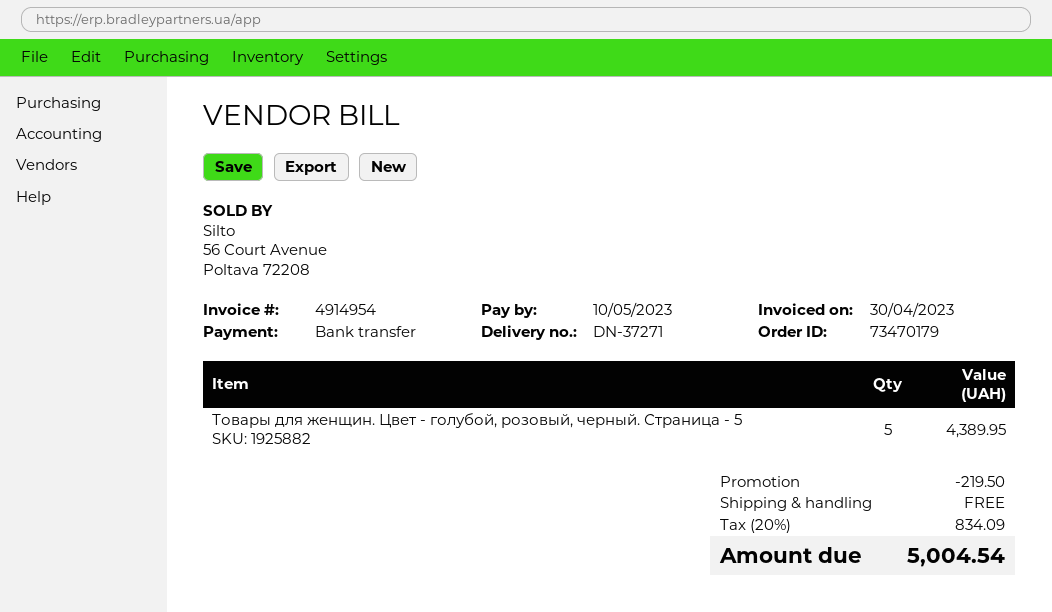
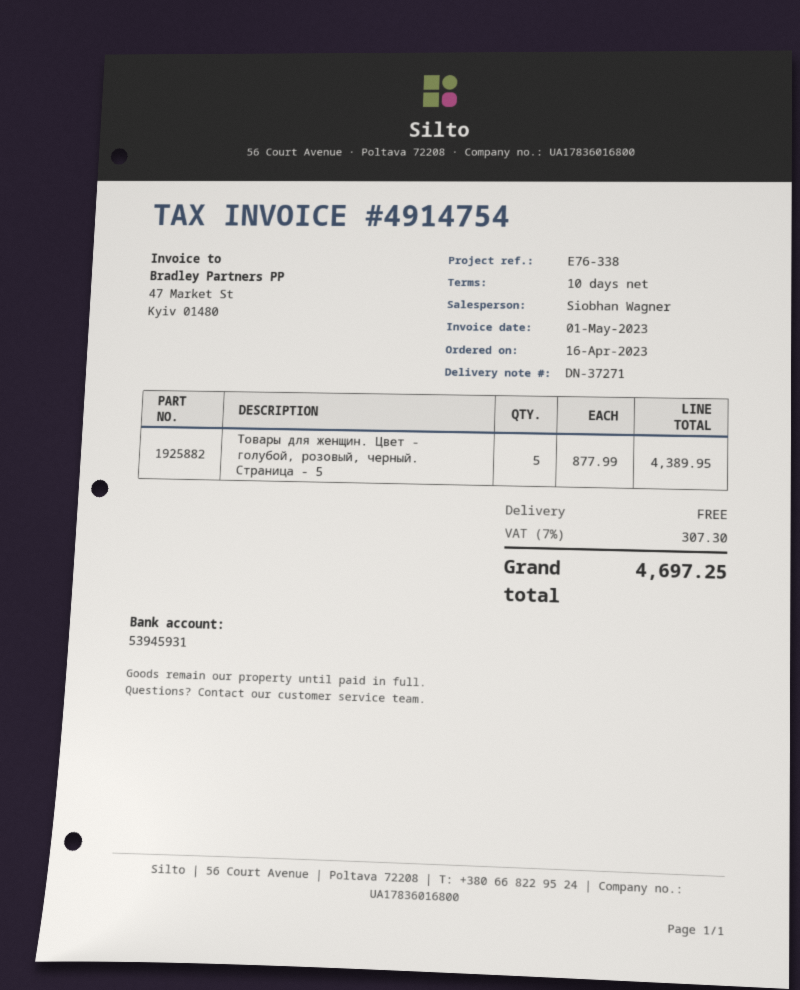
invoice number: 4914954 -> 4914754
invoice date: 2023-04-30 -> 2023-05-01
discount: 219.50 -> none
tax: 20% = 834.09 -> 7% = 307.30
total: 5004.54 -> 4697.25

